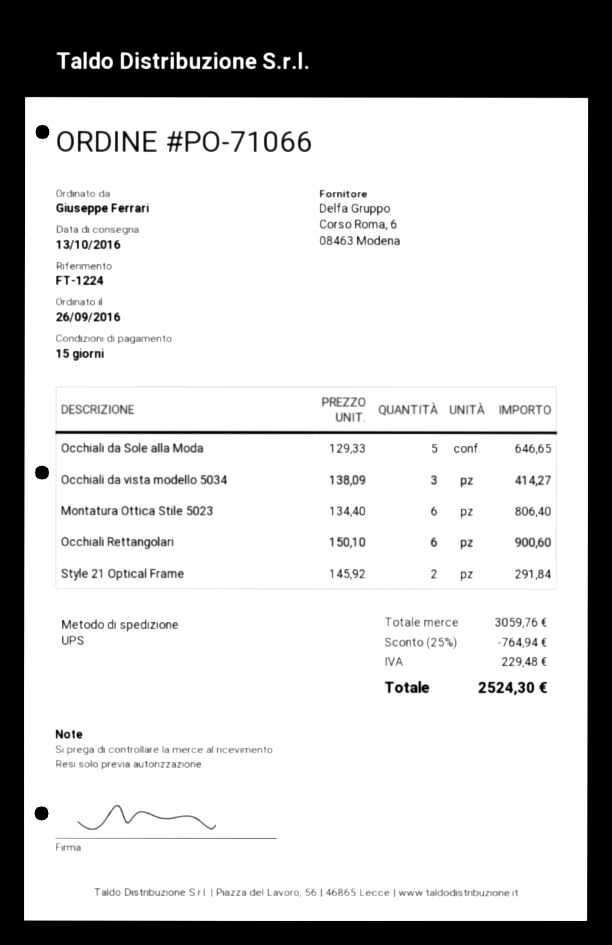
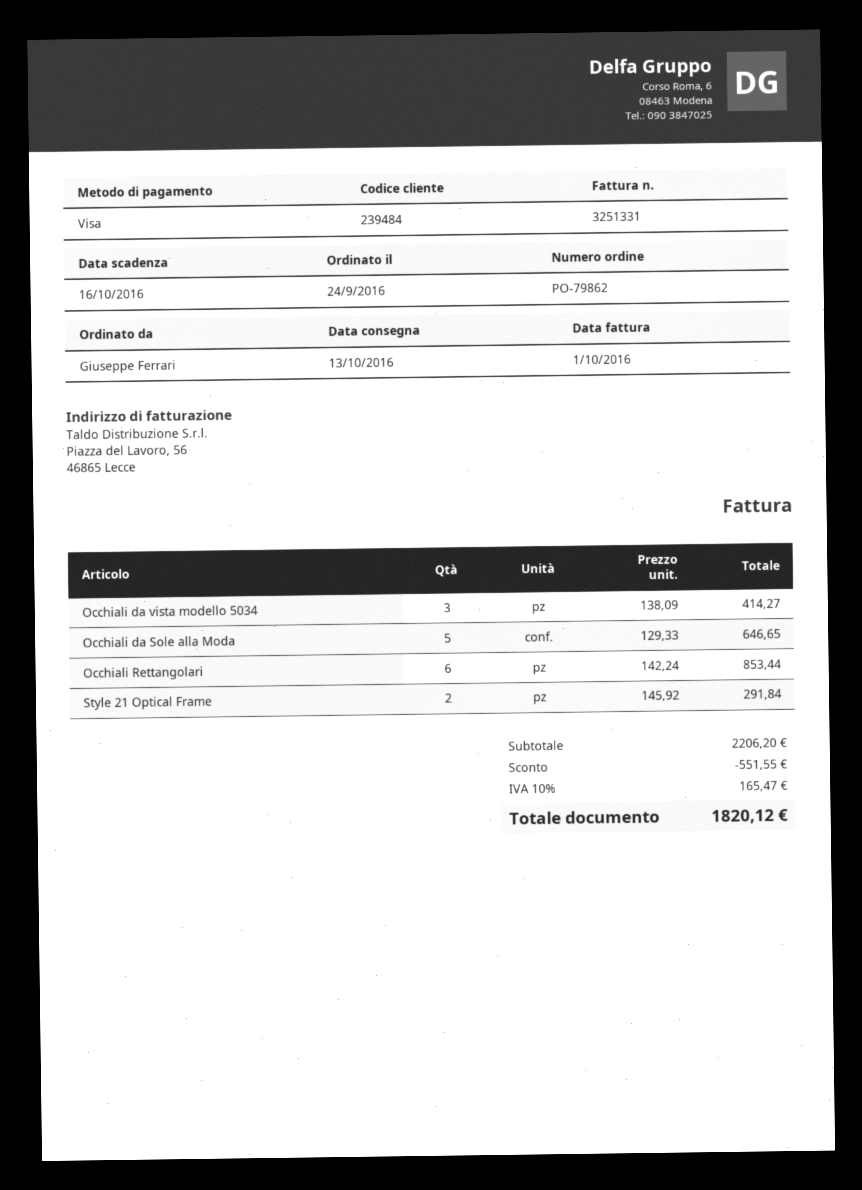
order number: PO-71066 -> PO-79862
order date: 2016-09-26 -> 2016-09-24
Montatura Ottica Stile 5023: 6 x 134.40 = 806.40 -> none
Occhiali Rettangolari: 6 x 150.10 = 900.60 -> 6 x 142.24 = 853.44
subtotal: 3059.76 -> 2206.20
discount: 764.94 -> 551.55
tax: 229.48 -> 165.47
total: 2524.30 -> 1820.12

